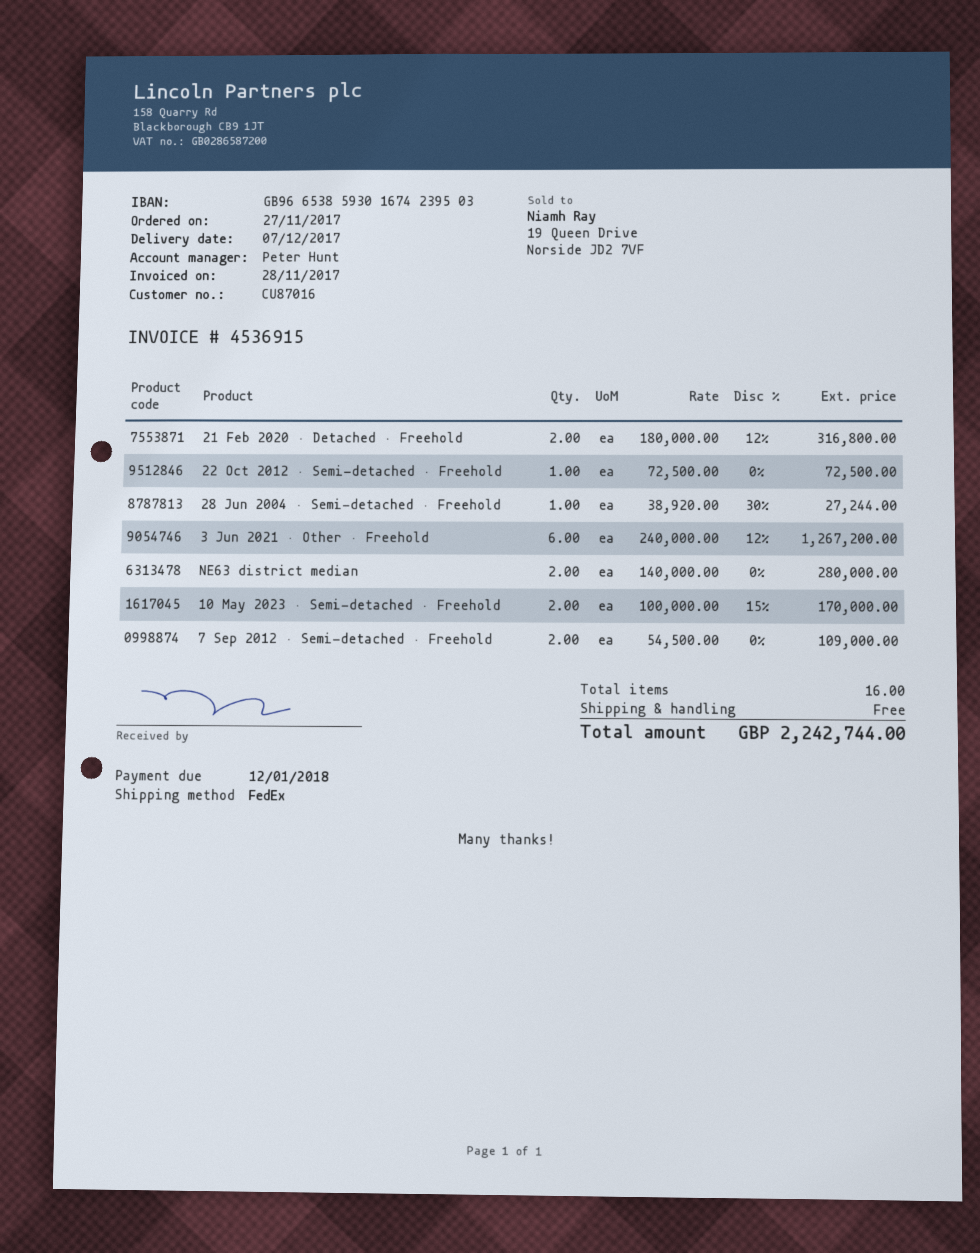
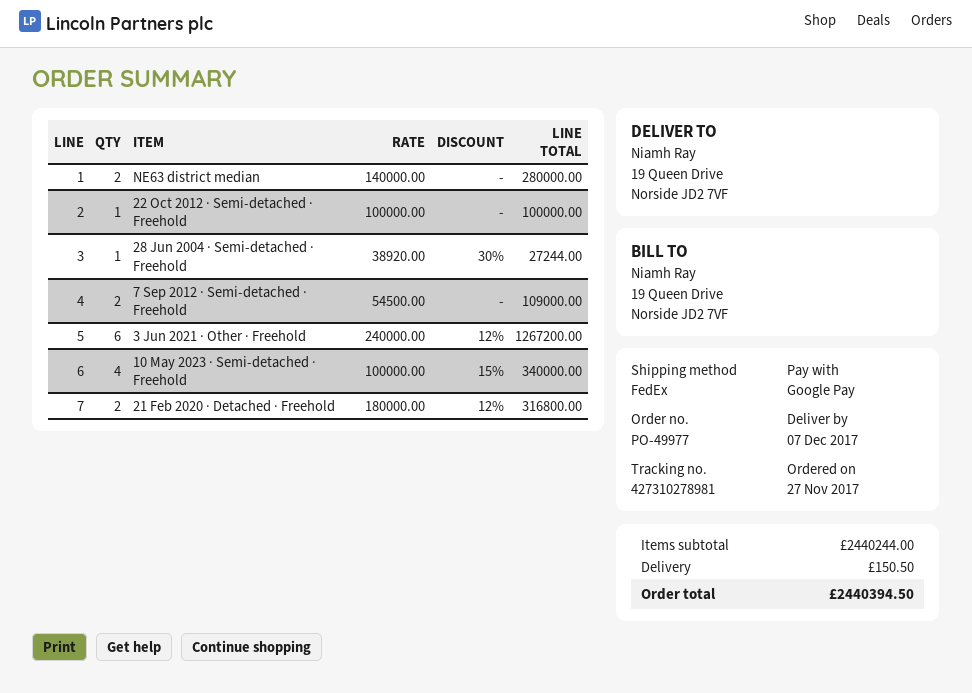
22 Oct 2012 · Semi-detached · Freehold: 1 x 72500.00 = 72500.00 -> 1 x 100000.00 = 100000.00
10 May 2023 · Semi-detached · Freehold: 2 x 100000.00 - 15% = 170000.00 -> 4 x 100000.00 - 15% = 340000.00
shipping: 0.00 -> 150.50
total: 2242744.00 -> 2440394.50

